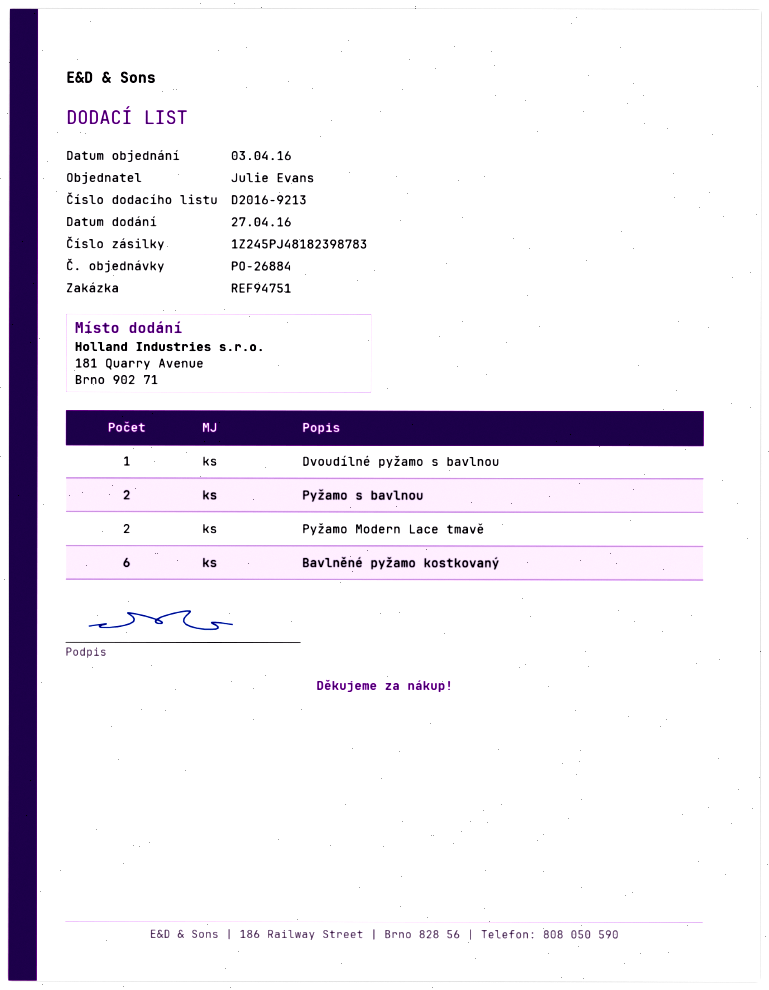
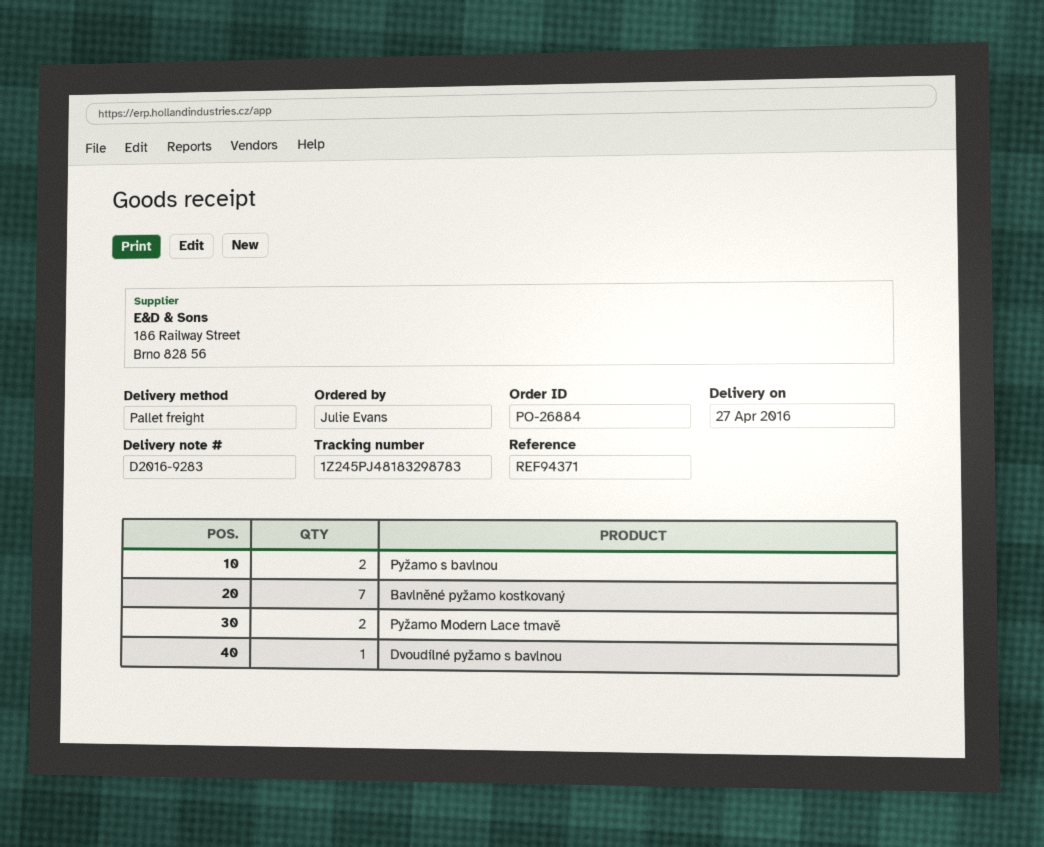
delivery note number: D2016-9213 -> D2016-9283
reference: REF94751 -> REF94371
tracking number: 1Z245PJ48182398783 -> 1Z245PJ48183298783
Bavlněné pyžamo kostkovaný: 6 -> 7

